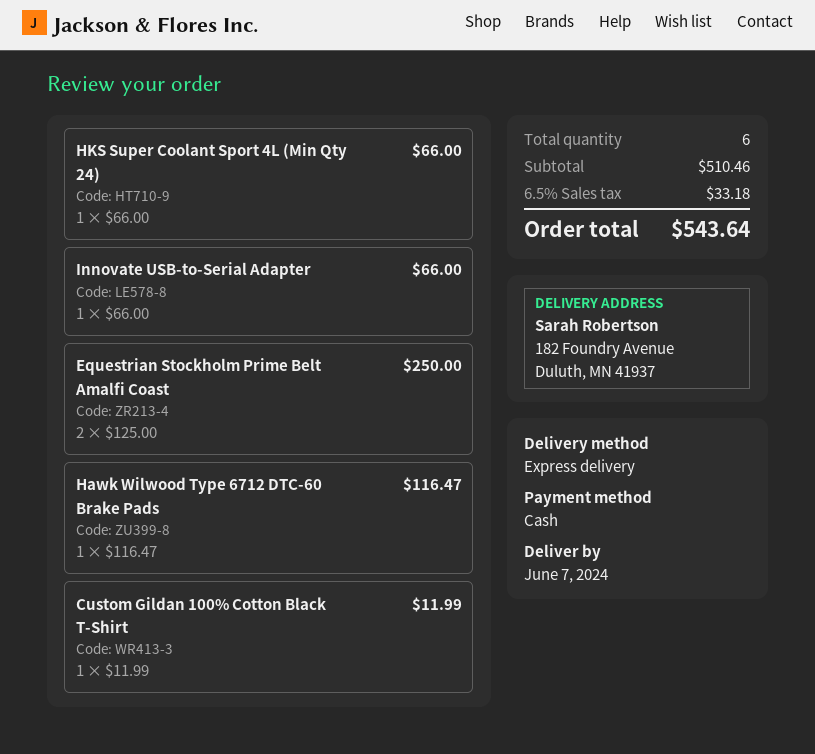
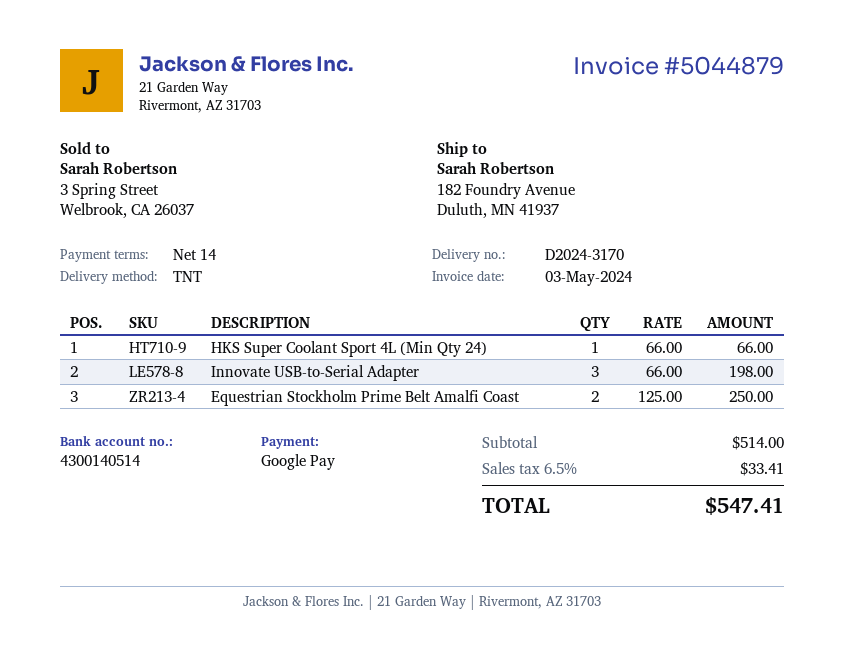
payment method: cash -> Google Pay
shipping method: express -> TNT
Innovate USB-to-Serial Adapter: 1 x 66.00 = 66.00 -> 3 x 66.00 = 198.00
Hawk Wilwood Type 6712 DTC-60 Brake Pads: 1 x 116.47 = 116.47 -> none
Custom Gildan 100% Cotton Black T-Shirt: 1 x 11.99 = 11.99 -> none
subtotal: 510.46 -> 514.00
tax: 6.5% = 33.18 -> 6.5% = 33.41
total: 543.64 -> 547.41

